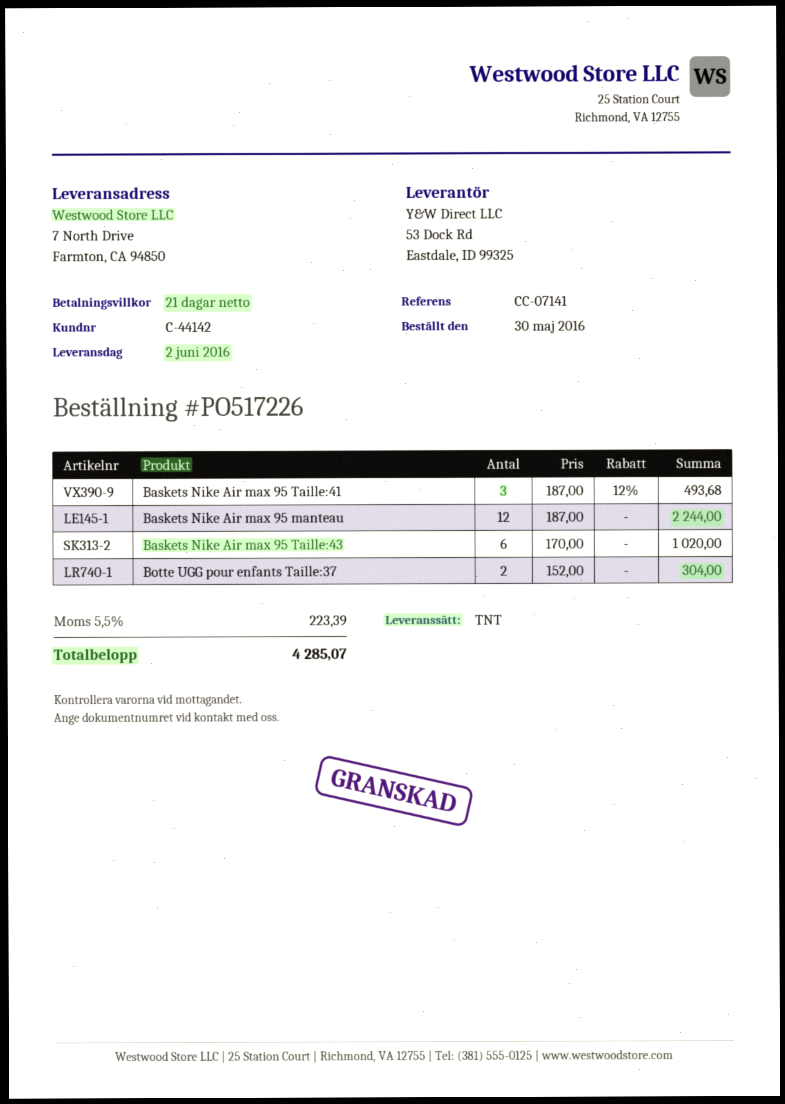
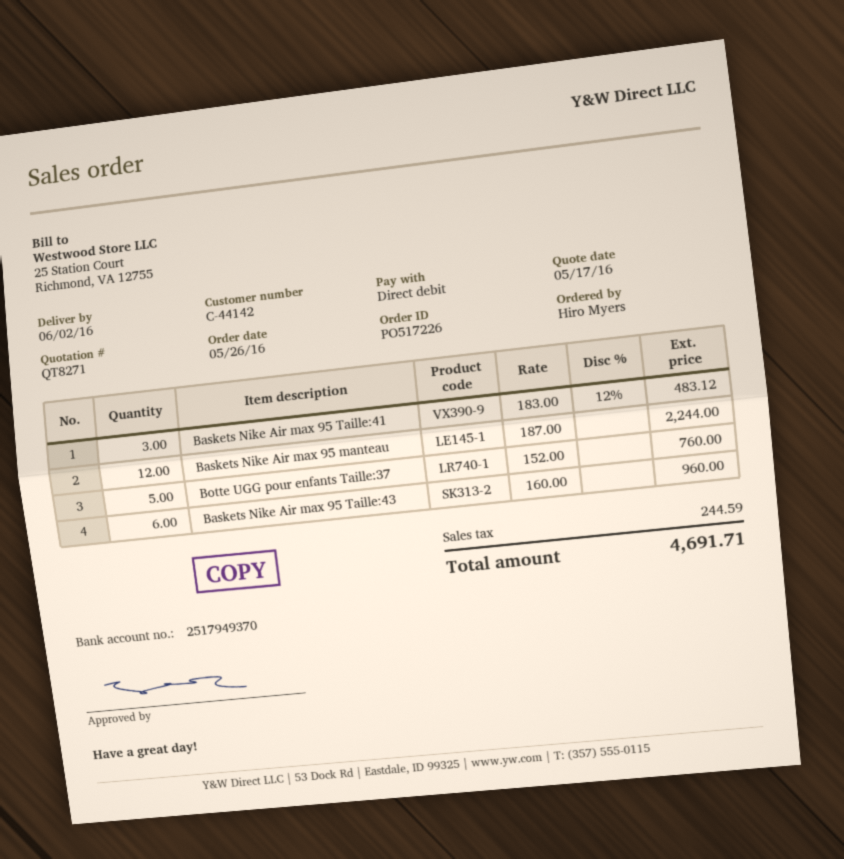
order date: 2016-05-30 -> 2016-05-26
Baskets Nike Air max 95 Taille:41: 3 x 187.00 - 12% = 493.68 -> 3 x 183.00 - 12% = 483.12
Baskets Nike Air max 95 Taille:43: 6 x 170.00 = 1020.00 -> 6 x 160.00 = 960.00
Botte UGG pour enfants Taille:37: 2 x 152.00 = 304.00 -> 5 x 152.00 = 760.00
tax: 223.39 -> 244.59
total: 4285.07 -> 4691.71

